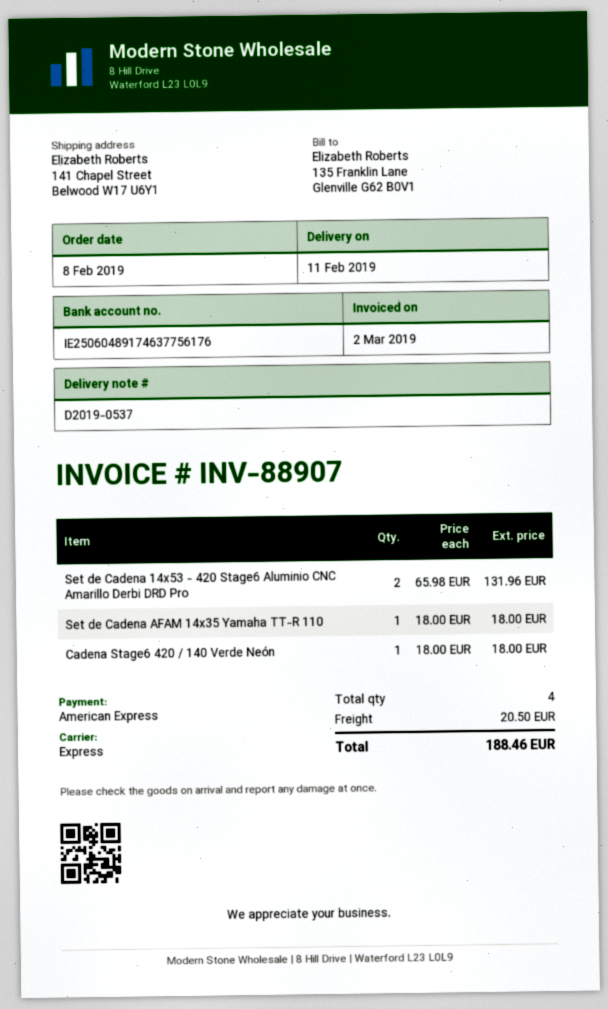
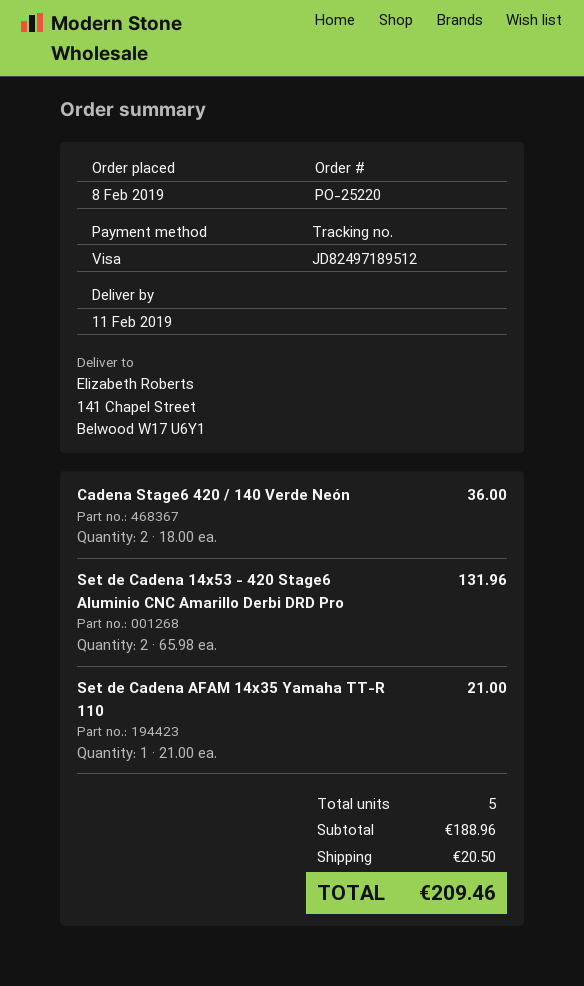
payment method: American Express -> Visa
Set de Cadena AFAM 14x35 Yamaha TT-R 110: 1 x 18.00 = 18.00 -> 1 x 21.00 = 21.00
Cadena Stage6 420 / 140 Verde Neón: 1 x 18.00 = 18.00 -> 2 x 18.00 = 36.00
total quantity: 4 -> 5
total: 188.46 -> 209.46

